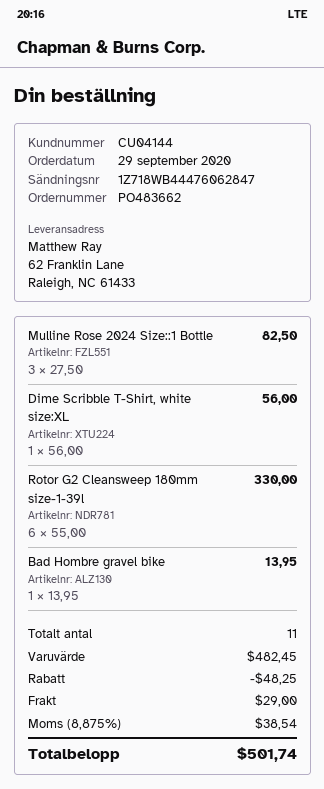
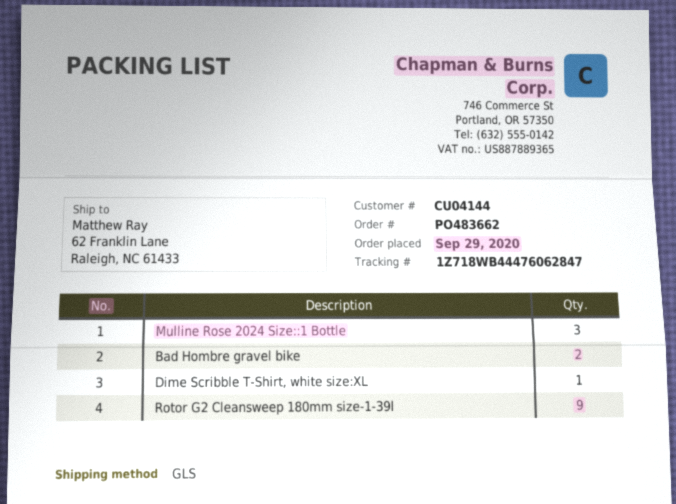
Rotor G2 Cleansweep 180mm size-1-39l: 6 -> 9
Bad Hombre gravel bike: 1 -> 2

